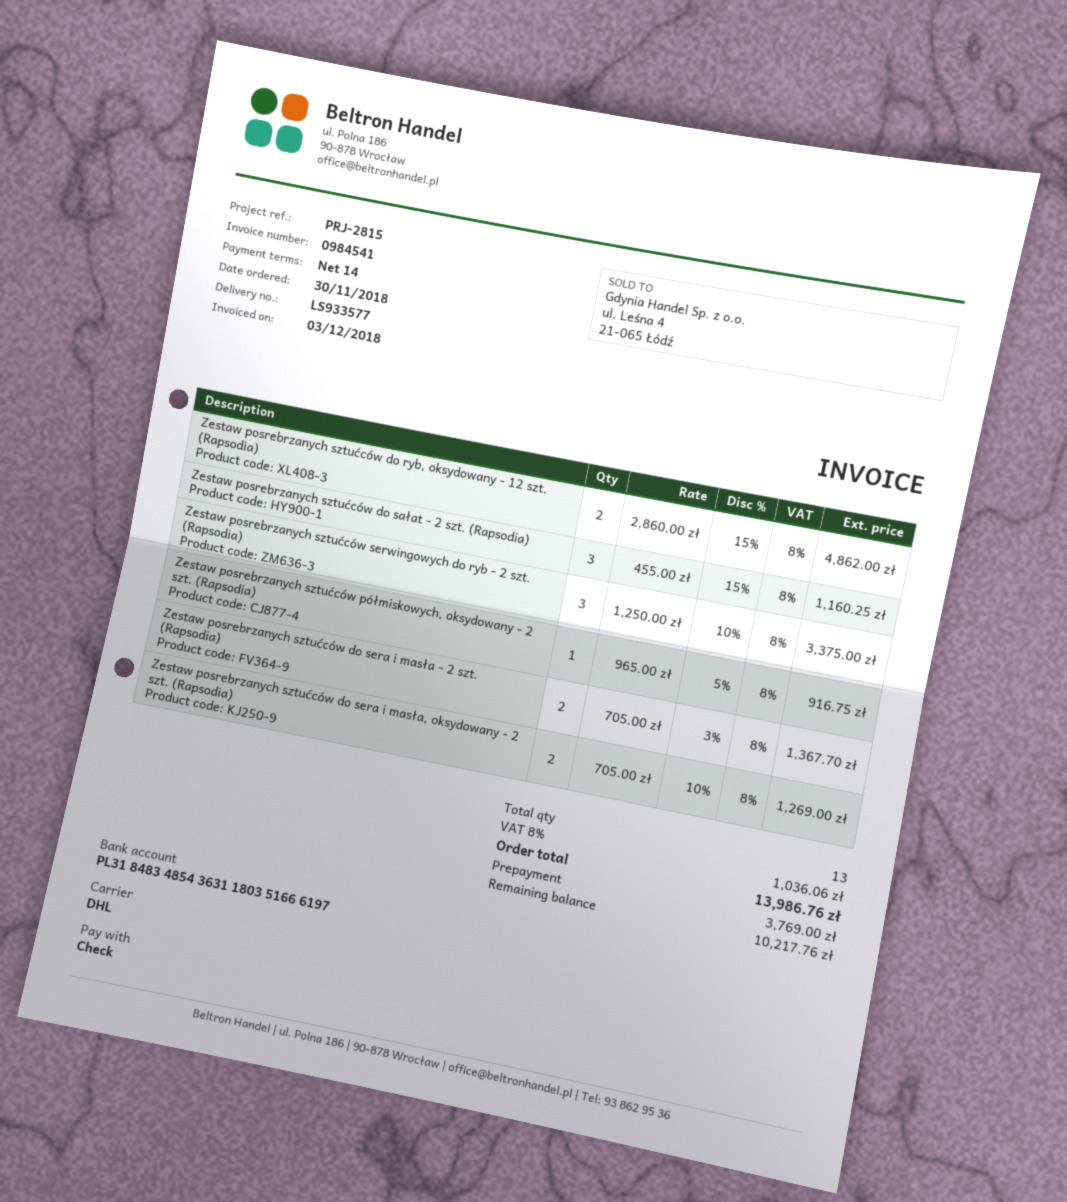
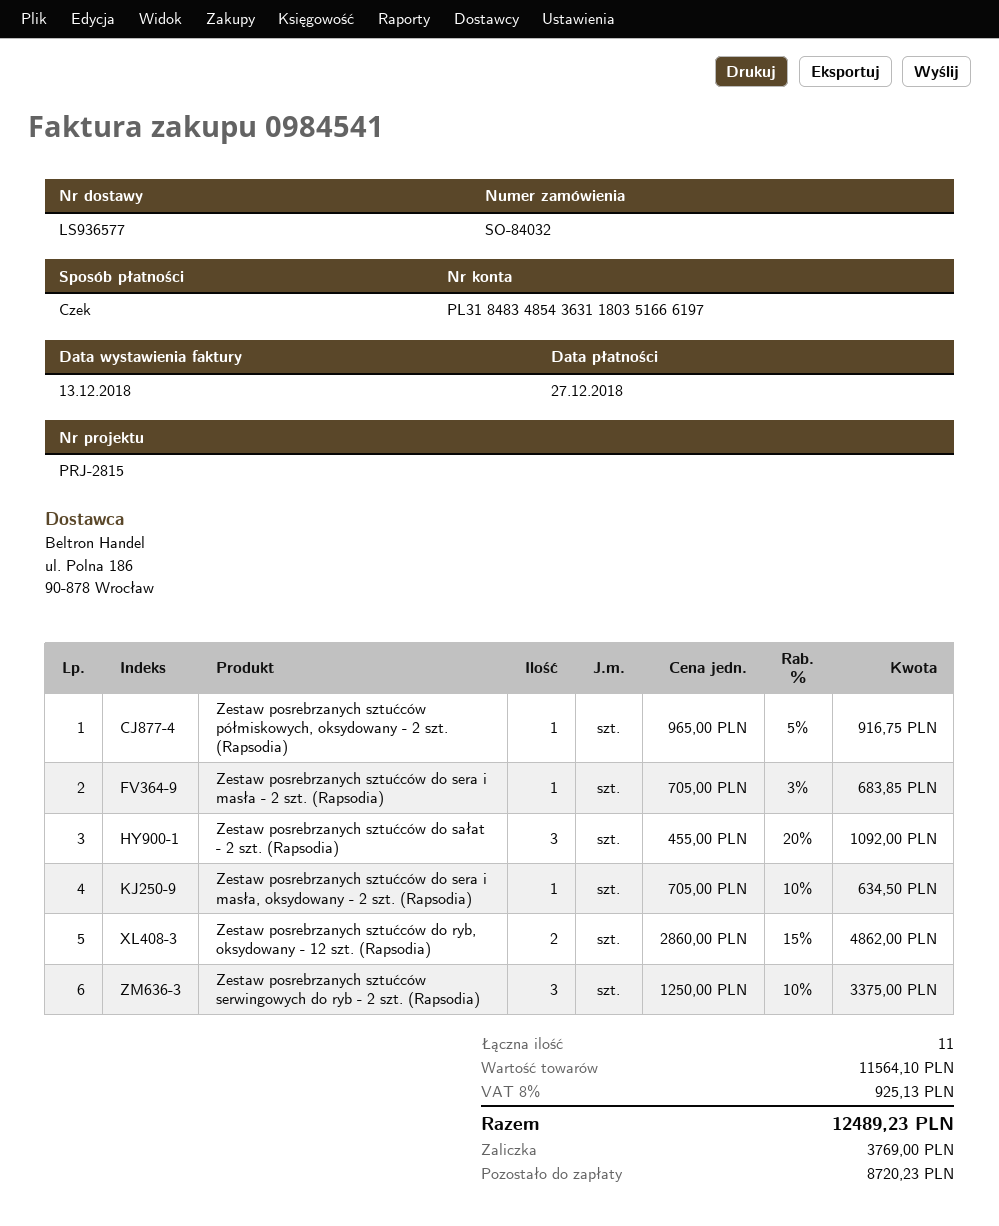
delivery note number: LS933577 -> LS936577
invoice date: 2018-12-03 -> 2018-12-13
Zestaw posrebrzanych sztućców do sałat - 2 szt. (Rapsodia): 3 x 455.00 - 15% = 1160.25 -> 3 x 455.00 - 20% = 1092.00
Zestaw posrebrzanych sztućców do sera i masła - 2 szt. (Rapsodia): 2 x 705.00 - 3% = 1367.70 -> 1 x 705.00 - 3% = 683.85
Zestaw posrebrzanych sztućców do sera i masła, oksydowany - 2 szt. (Rapsodia): 2 x 705.00 - 10% = 1269.00 -> 1 x 705.00 - 10% = 634.50
total quantity: 13 -> 11
tax: 8% = 1036.06 -> 8% = 925.13
total: 13986.76 -> 12489.23
balance: 10217.76 -> 8720.23

